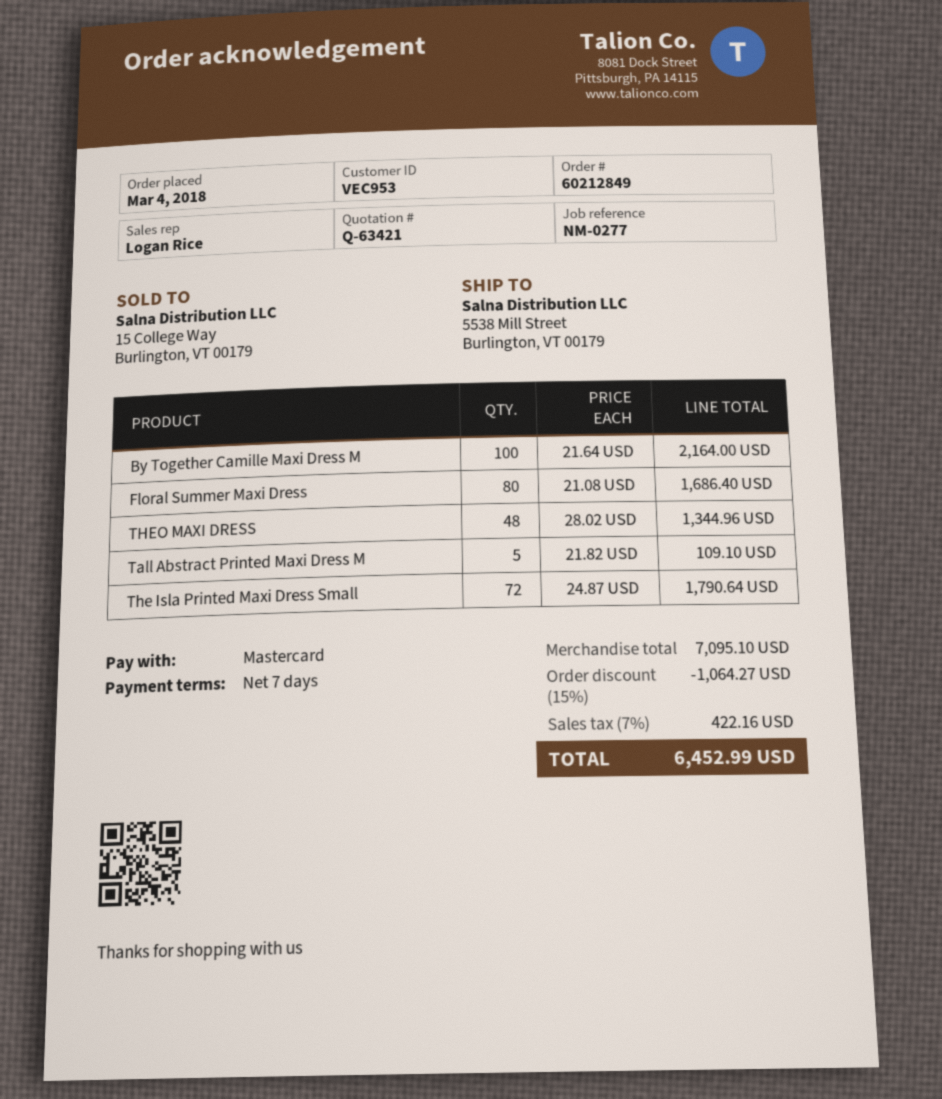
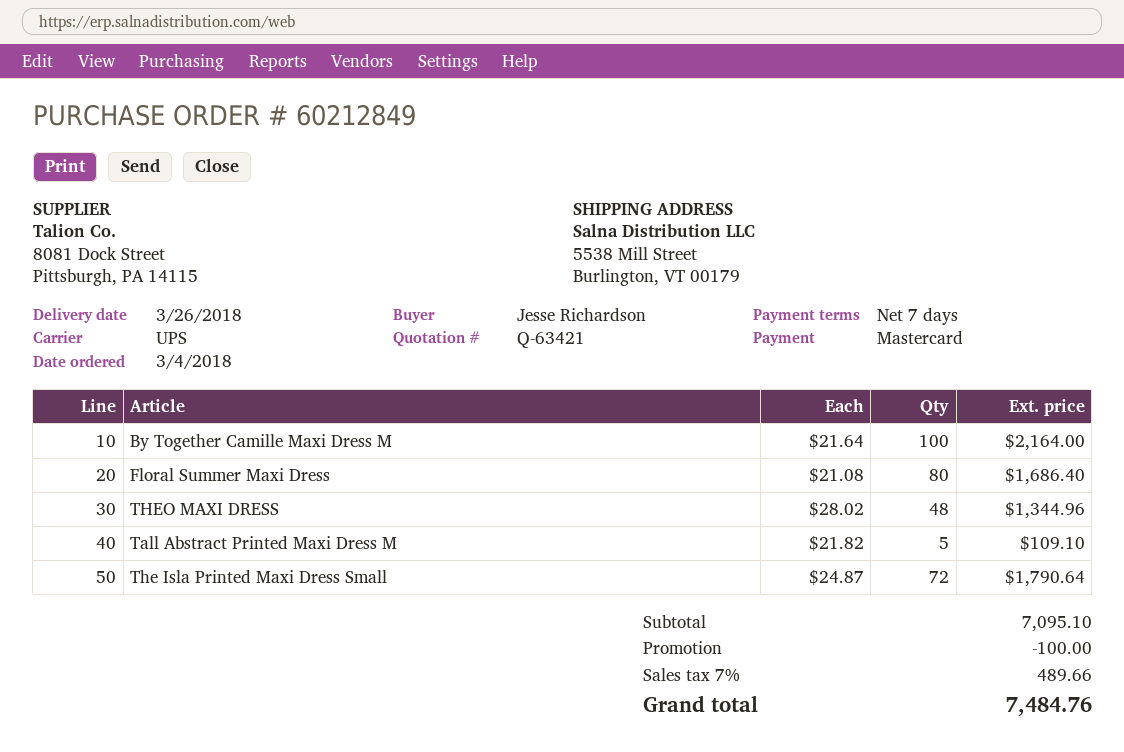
discount: 1064.27 -> 100.00
tax: 7% = 422.16 -> 7% = 489.66
total: 6452.99 -> 7484.76

